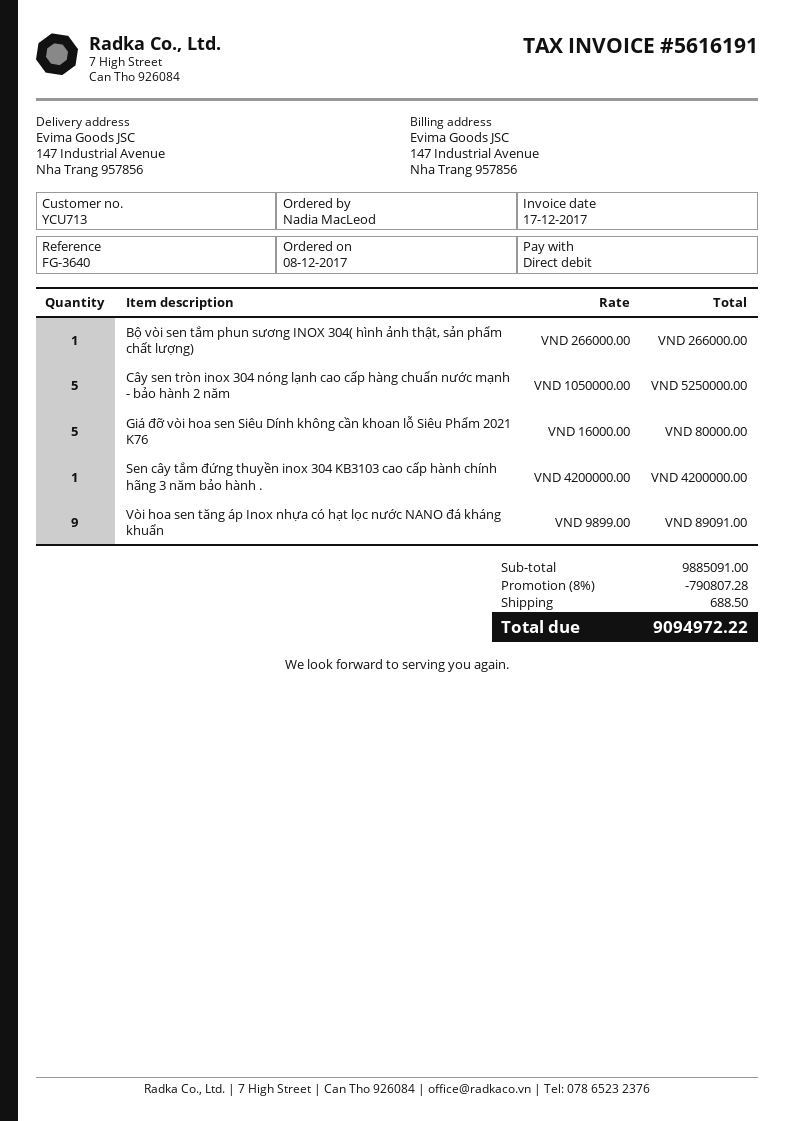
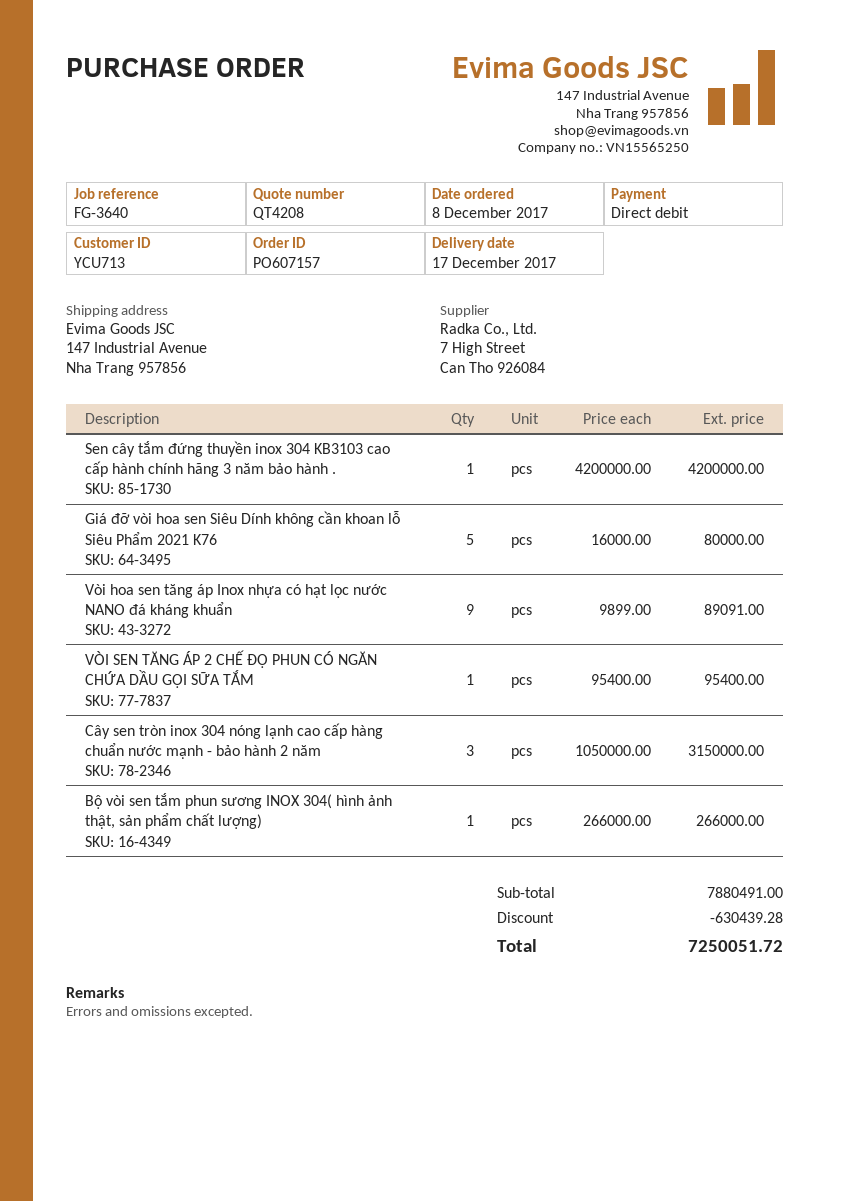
Cây sen tròn inox 304 nóng lạnh cao cấp hàng chuẩn nước mạnh - bảo hành 2 năm: 5 x 1050000.00 = 5250000.00 -> 3 x 1050000.00 = 3150000.00
VÒI SEN TĂNG ÁP 2 CHẾ ĐỘ PHUN CÓ NGĂN CHỨA DẦU GỘI SỮA TẮM: none -> 1 x 95400.00 = 95400.00
subtotal: 9885091.00 -> 7880491.00
discount: 790807.28 -> 630439.28
shipping: 688.50 -> none
total: 9094972.22 -> 7250051.72

